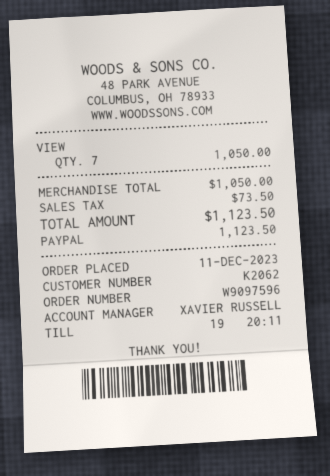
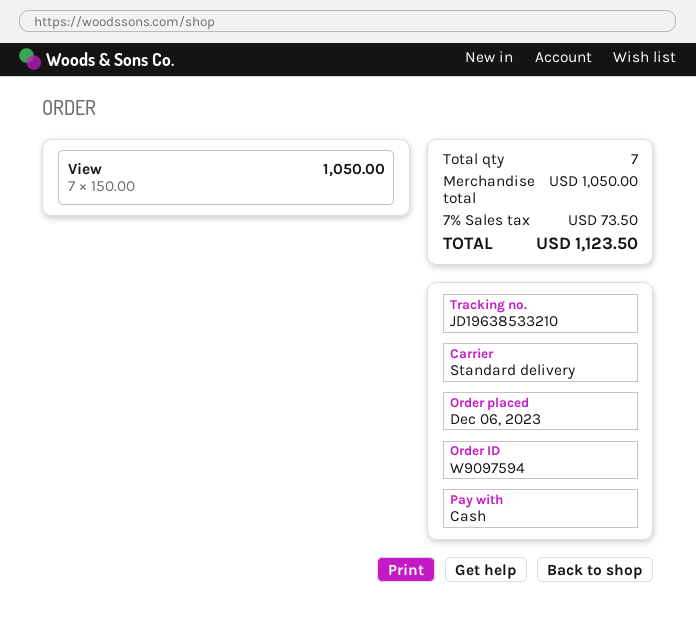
order number: W9097596 -> W9097594
order date: 2023-12-11 -> 2023-12-06
payment method: PayPal -> cash

